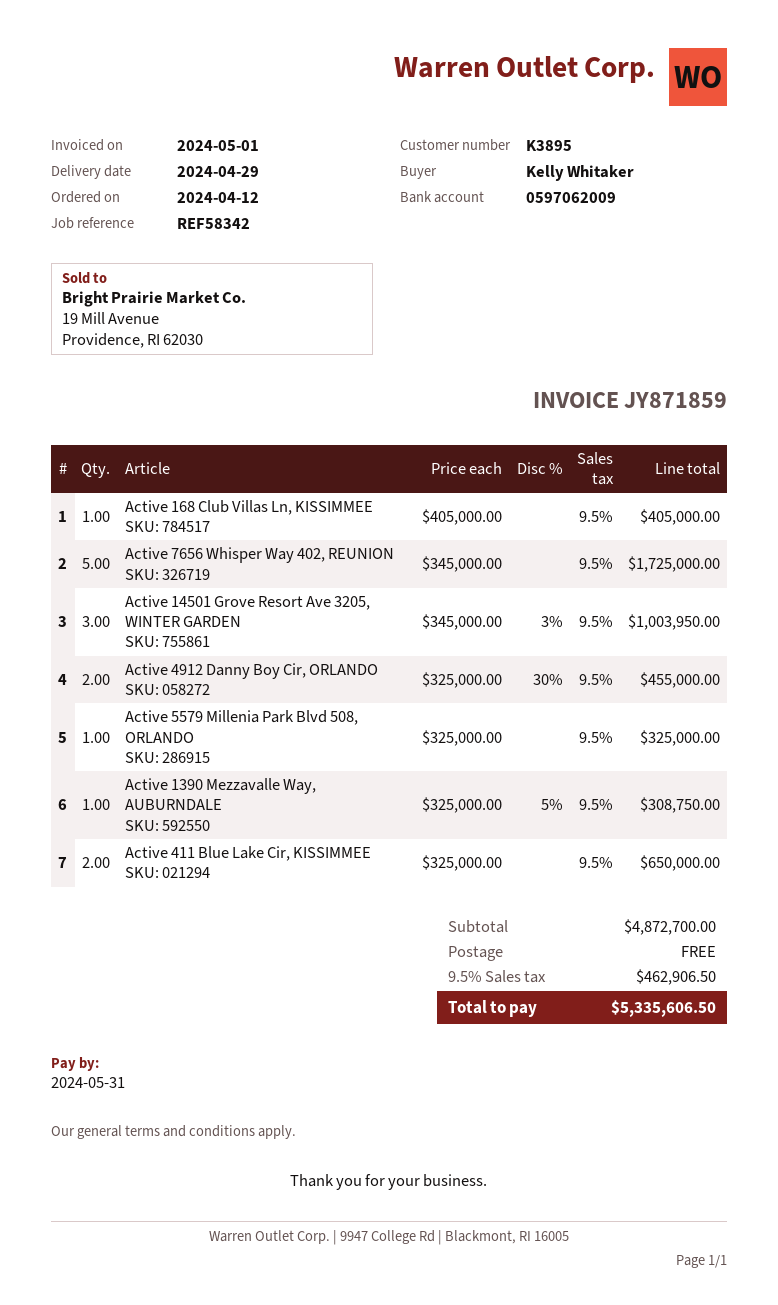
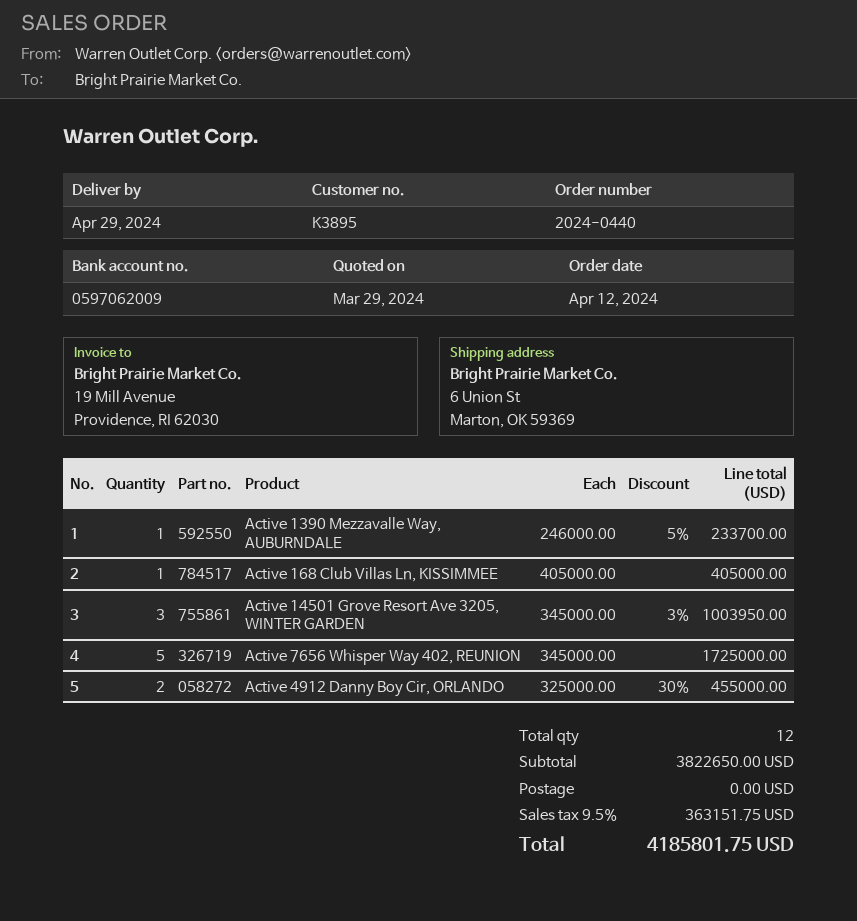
Active 5579 Millenia Park Blvd 508, ORLANDO: 1 x 325000.00 = 325000.00 -> none
Active 1390 Mezzavalle Way, AUBURNDALE: 1 x 325000.00 - 5% = 308750.00 -> 1 x 246000.00 - 5% = 233700.00
Active 411 Blue Lake Cir, KISSIMMEE: 2 x 325000.00 = 650000.00 -> none
subtotal: 4872700.00 -> 3822650.00
tax: 9.5% = 462906.50 -> 9.5% = 363151.75
total: 5335606.50 -> 4185801.75

